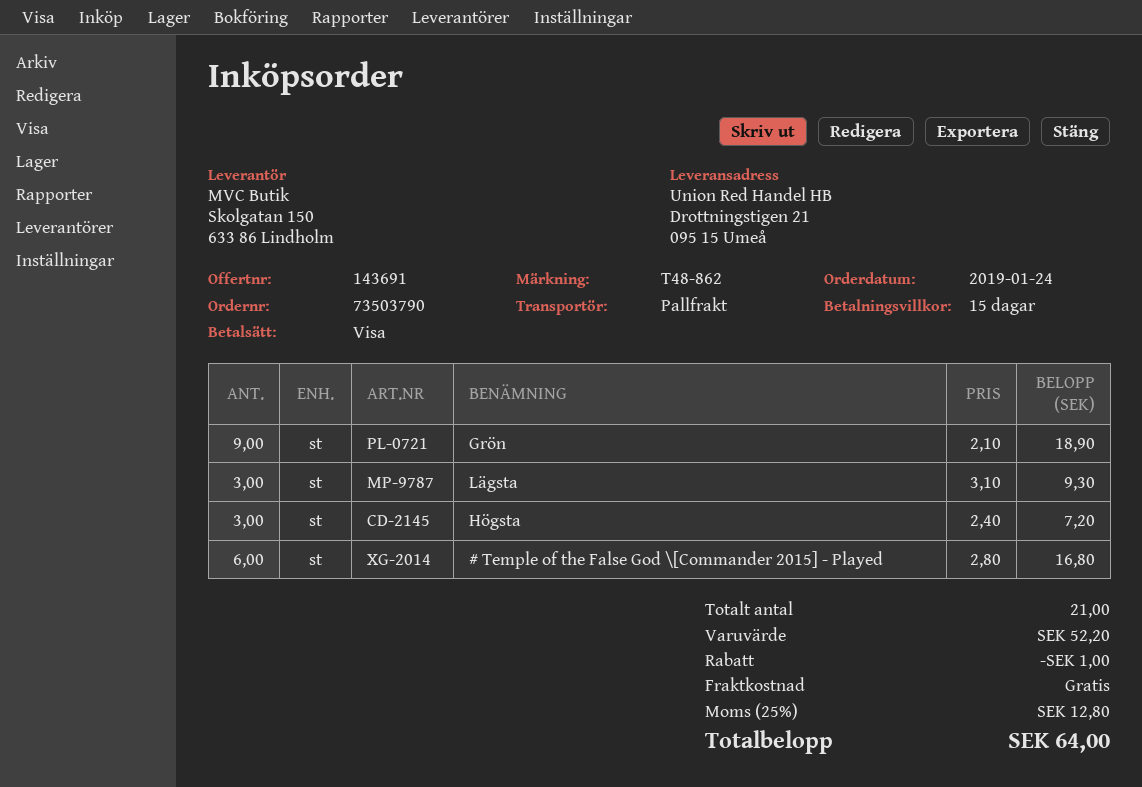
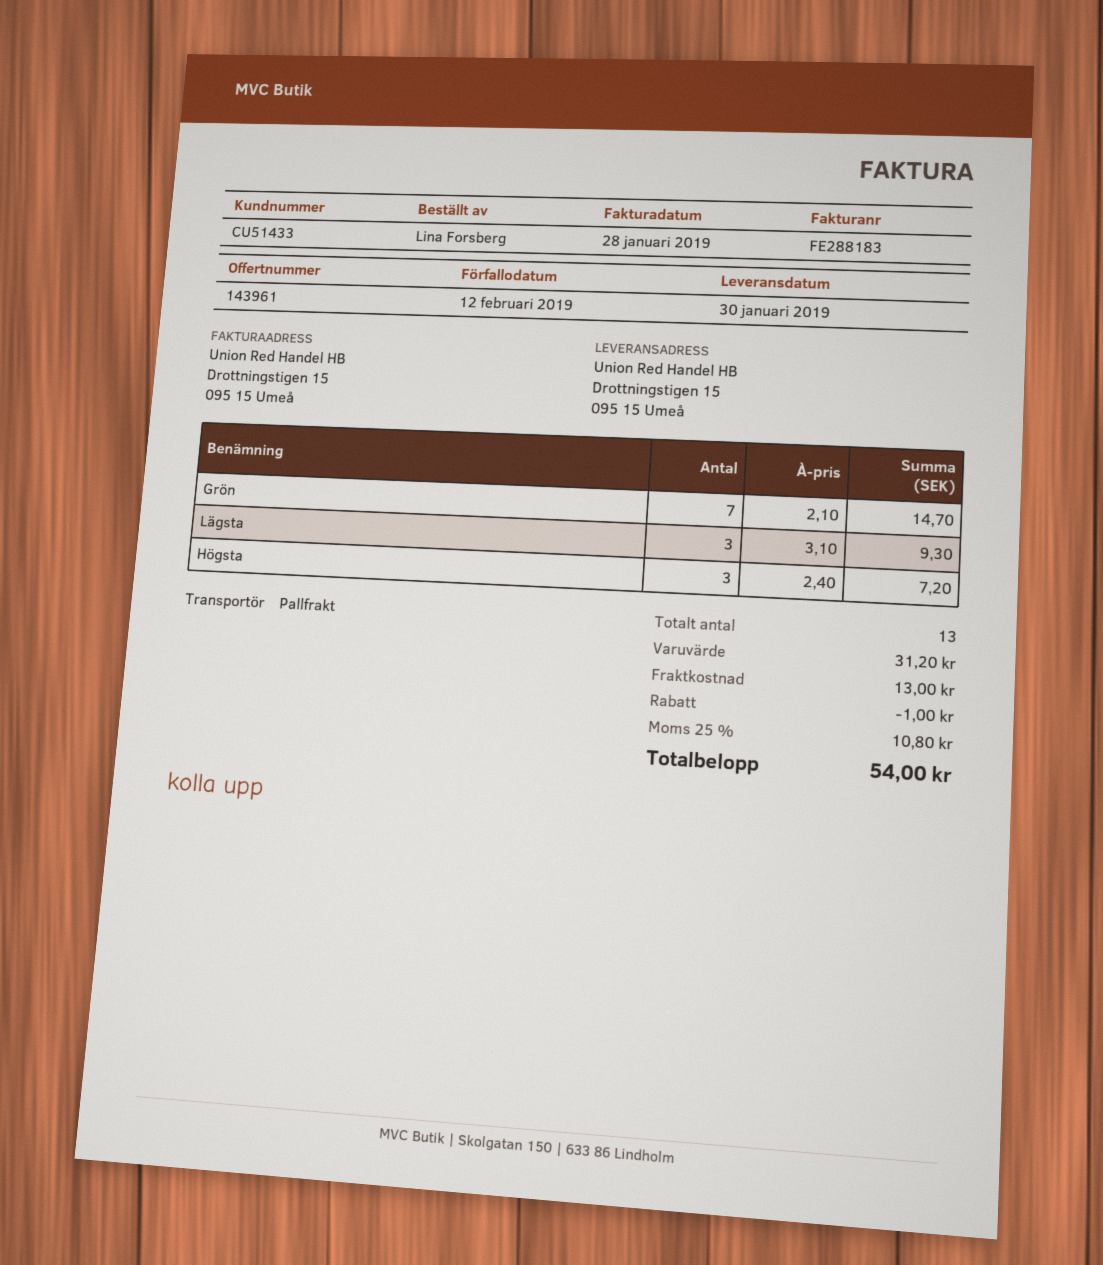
quote number: 143691 -> 143961
ship to: Drottningstigen 21, 095 15 Umeå -> Drottningstigen 15, 095 15 Umeå
Grön: 9 x 2.10 = 18.90 -> 7 x 2.10 = 14.70
# Temple of the False God \[Commander 2015] - Played: 6 x 2.80 = 16.80 -> none
total quantity: 21 -> 13
subtotal: 52.20 -> 31.20
shipping: 0.00 -> 13.00
tax: 25% = 12.80 -> 25% = 10.80
total: 64.00 -> 54.00

